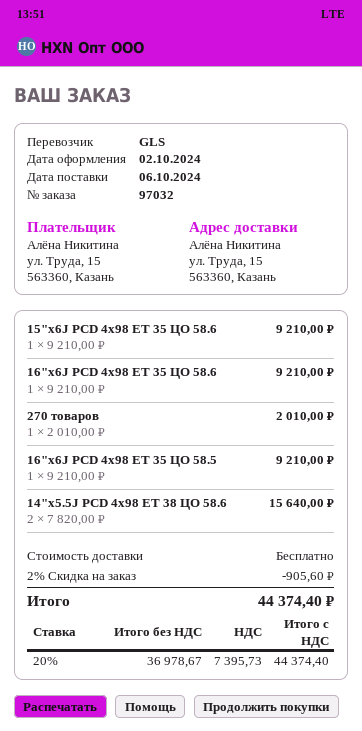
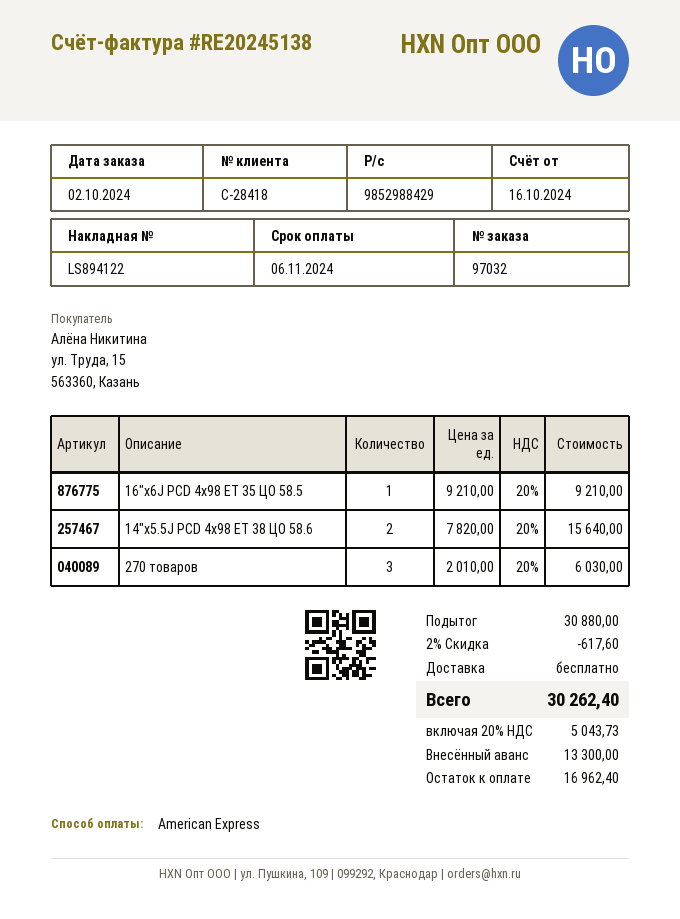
15"x6J PCD 4x98 ЕТ 35 ЦО 58.6: 1 x 9210.00 = 9210.00 -> none
16"x6J PCD 4x98 ЕТ 35 ЦО 58.6: 1 x 9210.00 = 9210.00 -> none
270 товаров: 1 x 2010.00 = 2010.00 -> 3 x 2010.00 = 6030.00
discount: 2% = 905.60 -> 2% = 617.60
tax: 20% = 7395.73 -> 20% = 5043.73
total: 44374.40 -> 30262.40

